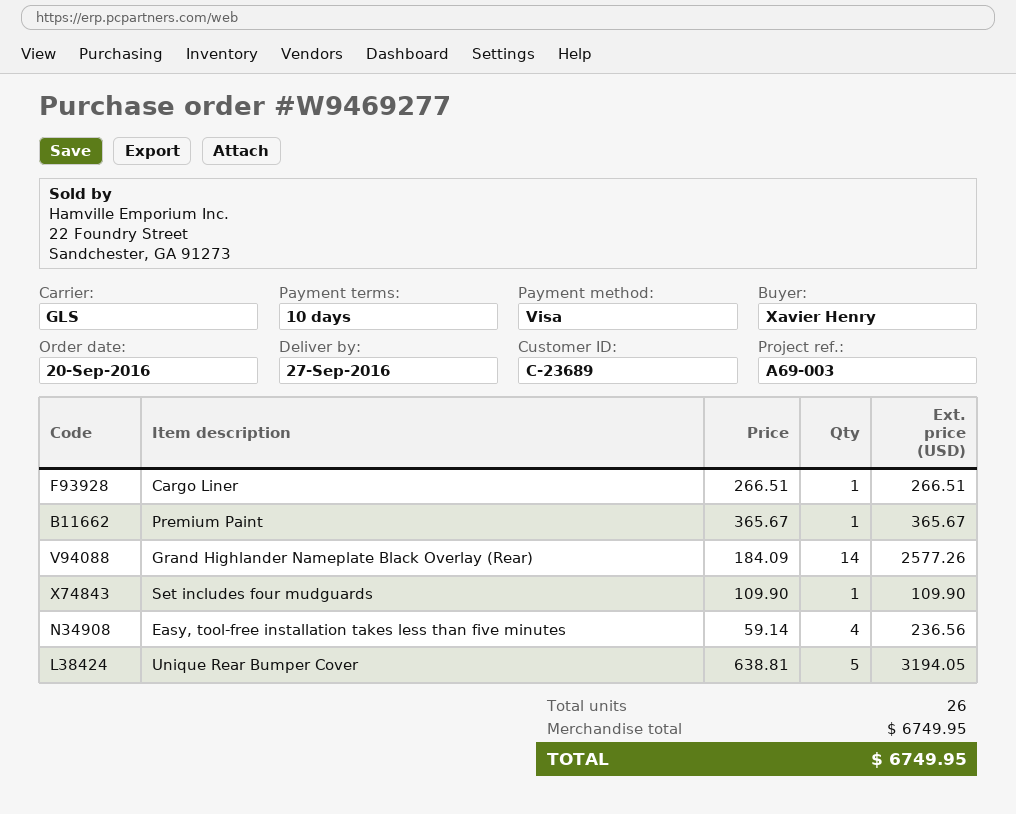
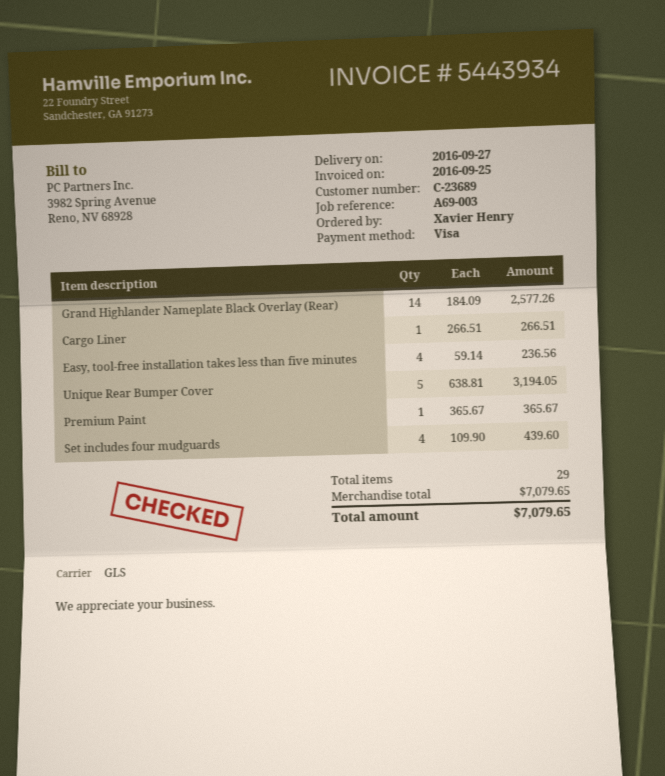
Set includes four mudguards: 1 x 109.90 = 109.90 -> 4 x 109.90 = 439.60
total quantity: 26 -> 29
subtotal: 6749.95 -> 7079.65
total: 6749.95 -> 7079.65

